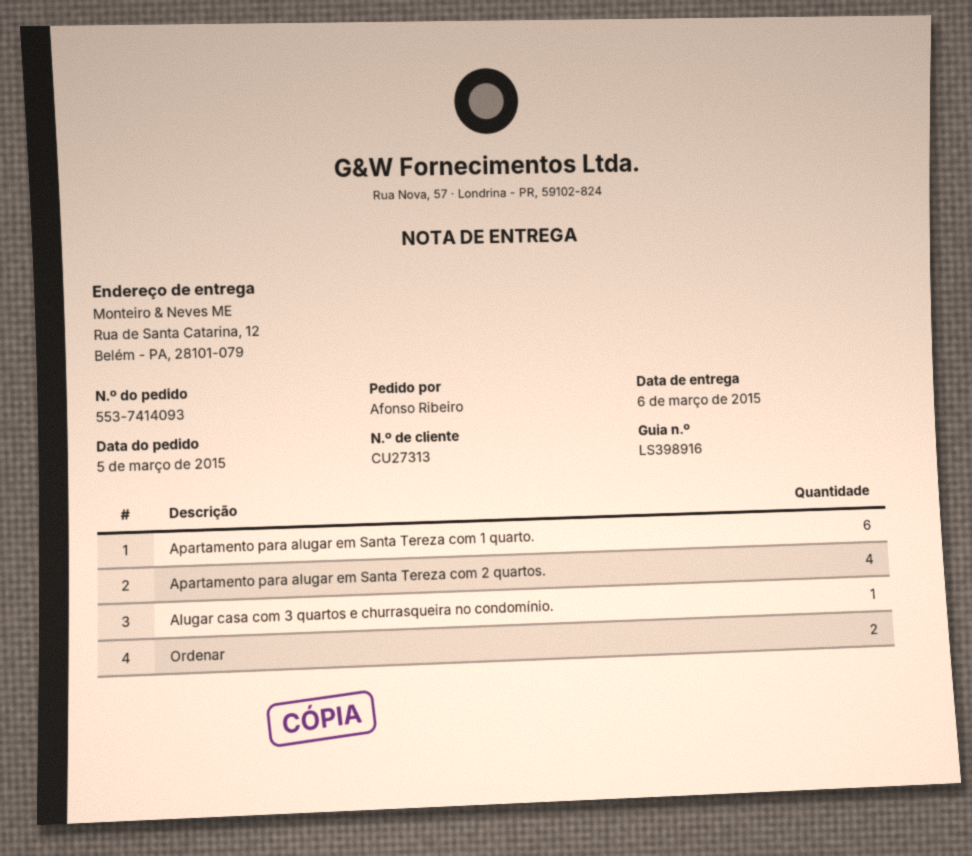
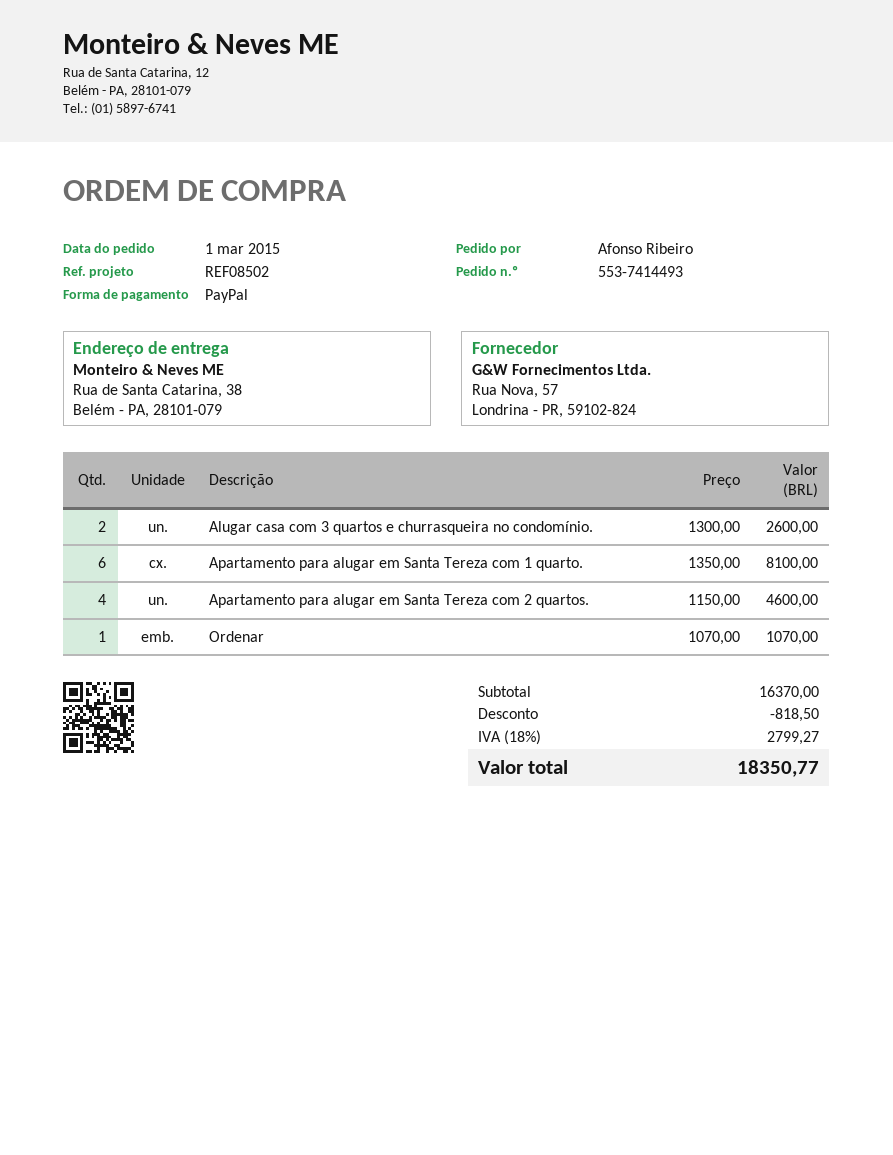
order number: 553-7414093 -> 553-7414493
order date: 2015-03-05 -> 2015-03-01
ship to: Rua de Santa Catarina, 12, Belém - PA, 28101-079 -> Rua de Santa Catarina, 38, Belém - PA, 28101-079
Alugar casa com 3 quartos e churrasqueira no condomínio.: 1 -> 2
Ordenar: 2 -> 1

